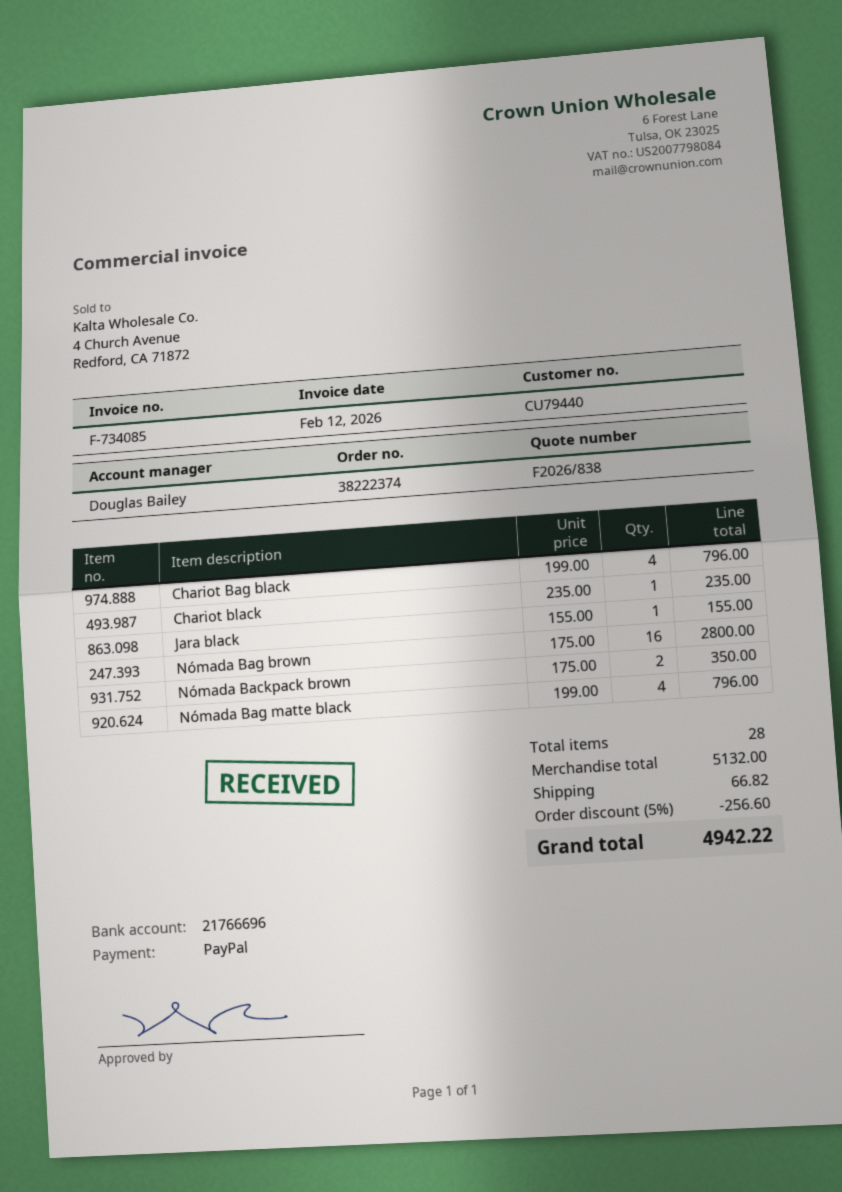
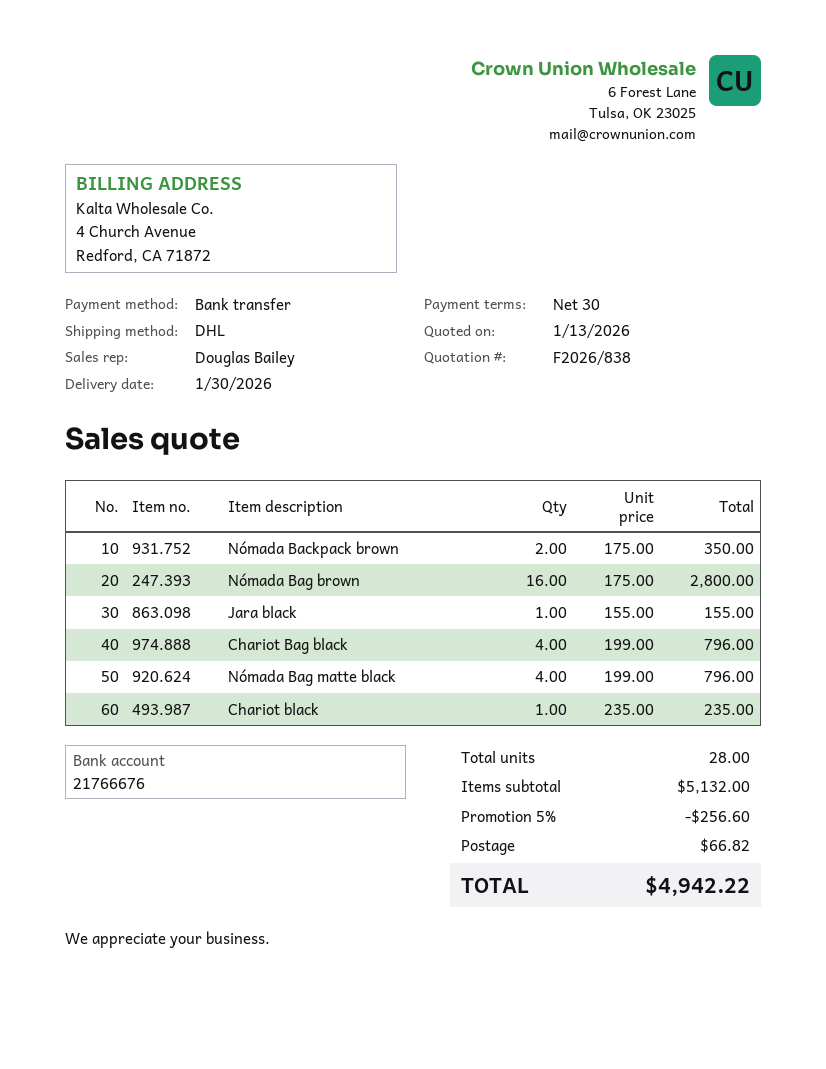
payment method: PayPal -> bank transfer
bank account: 21766696 -> 21766676

